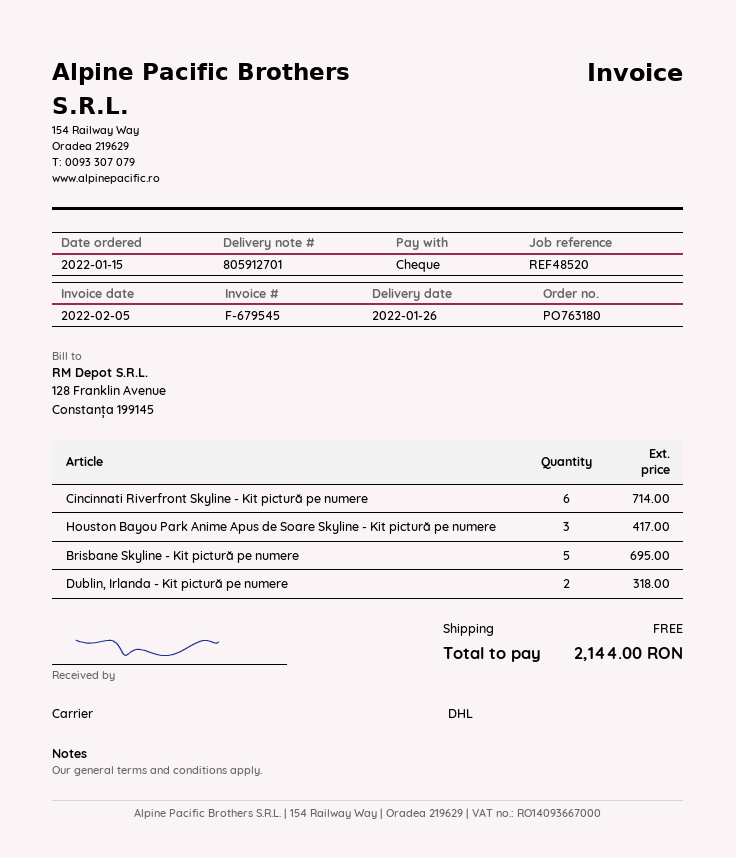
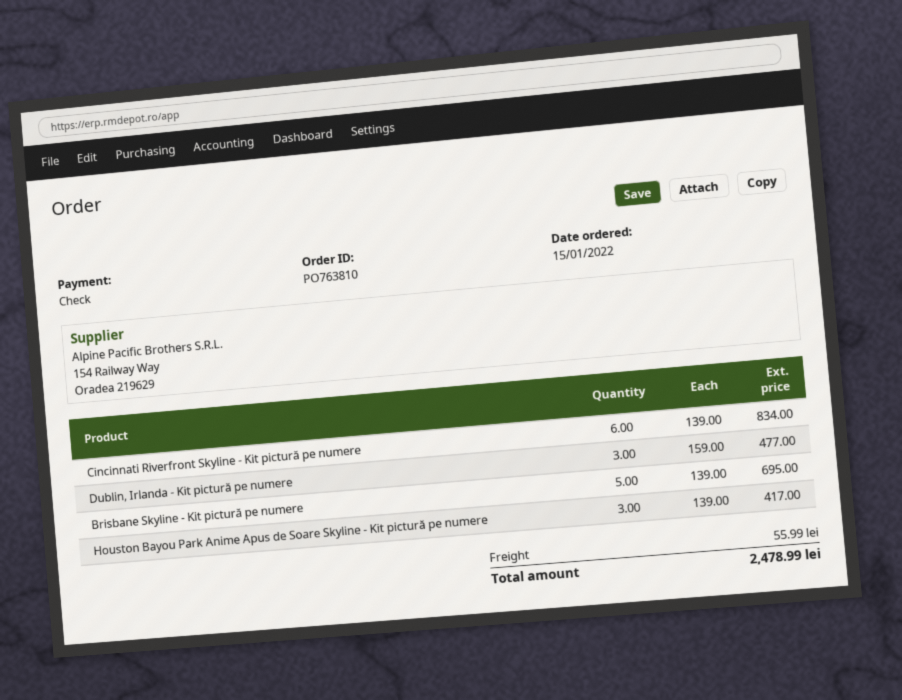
order number: PO763180 -> PO763810
Cincinnati Riverfront Skyline - Kit pictură pe numere: 6 for 714.00 -> 6 for 834.00
Dublin, Irlanda - Kit pictură pe numere: 2 for 318.00 -> 3 for 477.00
shipping: 0.00 -> 55.99
total: 2144.00 -> 2478.99

